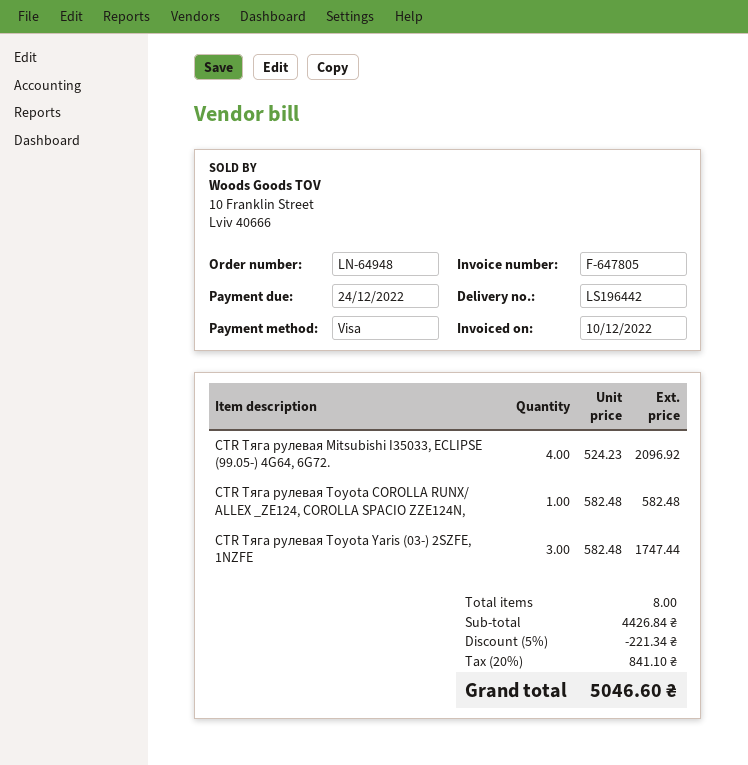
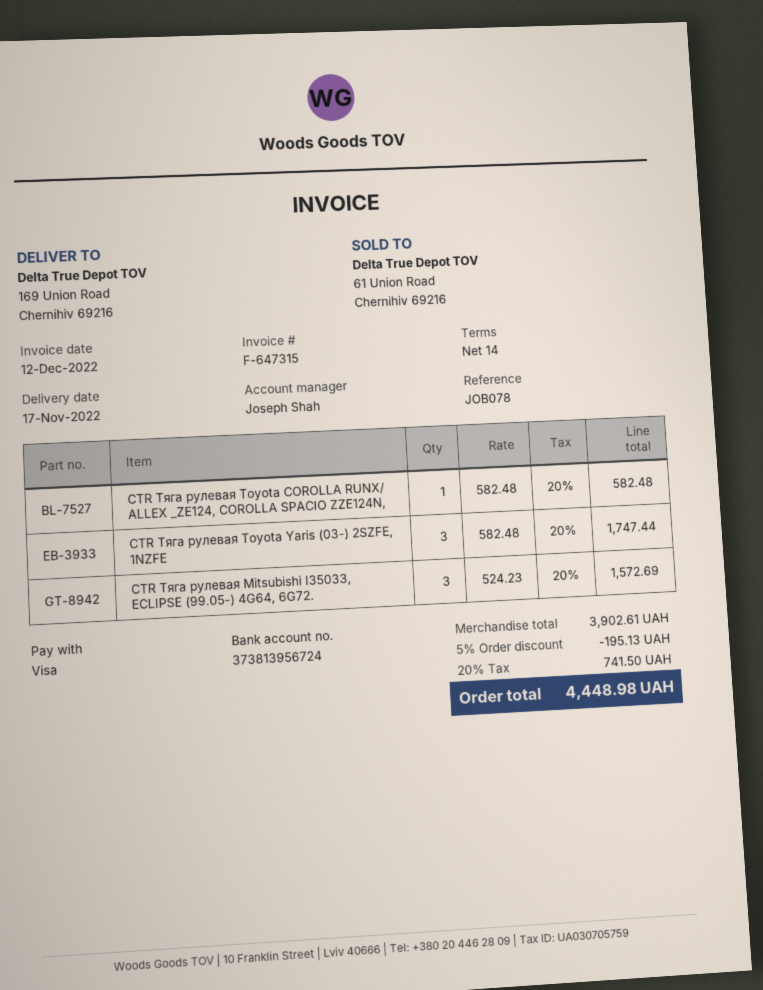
invoice number: F-647805 -> F-647315
invoice date: 2022-12-10 -> 2022-12-12
CTR Тяга рулевая Mitsubishi I35033, ECLIPSE (99.05-) 4G64, 6G72.: 4 x 524.23 = 2096.92 -> 3 x 524.23 = 1572.69
subtotal: 4426.84 -> 3902.61
discount: 5% = 221.34 -> 5% = 195.13
tax: 20% = 841.10 -> 20% = 741.50
total: 5046.60 -> 4448.98

